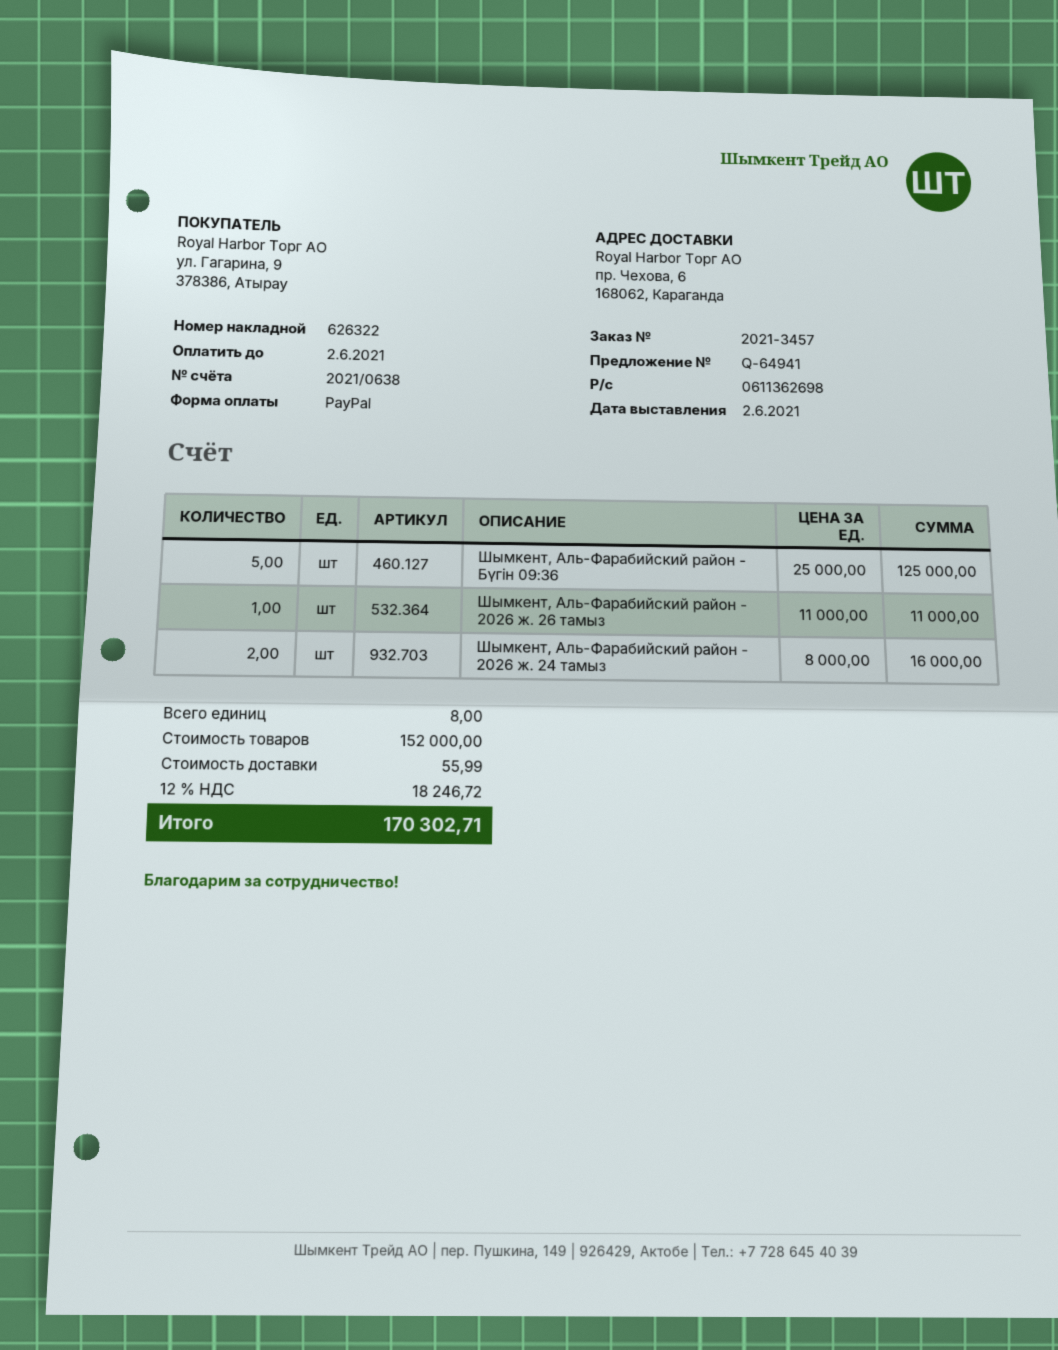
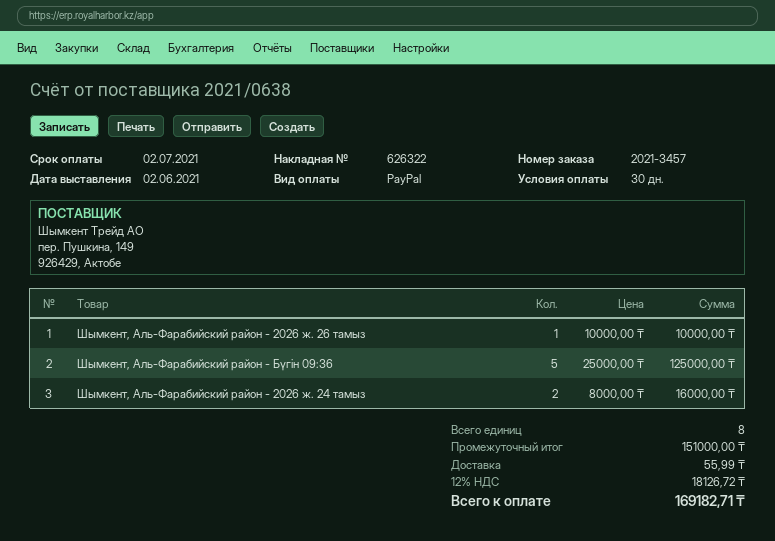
due date: 2021-06-02 -> 2021-07-02
Шымкент, Аль-Фарабийский район - 2026 ж. 26 тамыз: 1 x 11000.00 = 11000.00 -> 1 x 10000.00 = 10000.00
subtotal: 152000.00 -> 151000.00
tax: 12% = 18246.72 -> 12% = 18126.72
total: 170302.71 -> 169182.71

